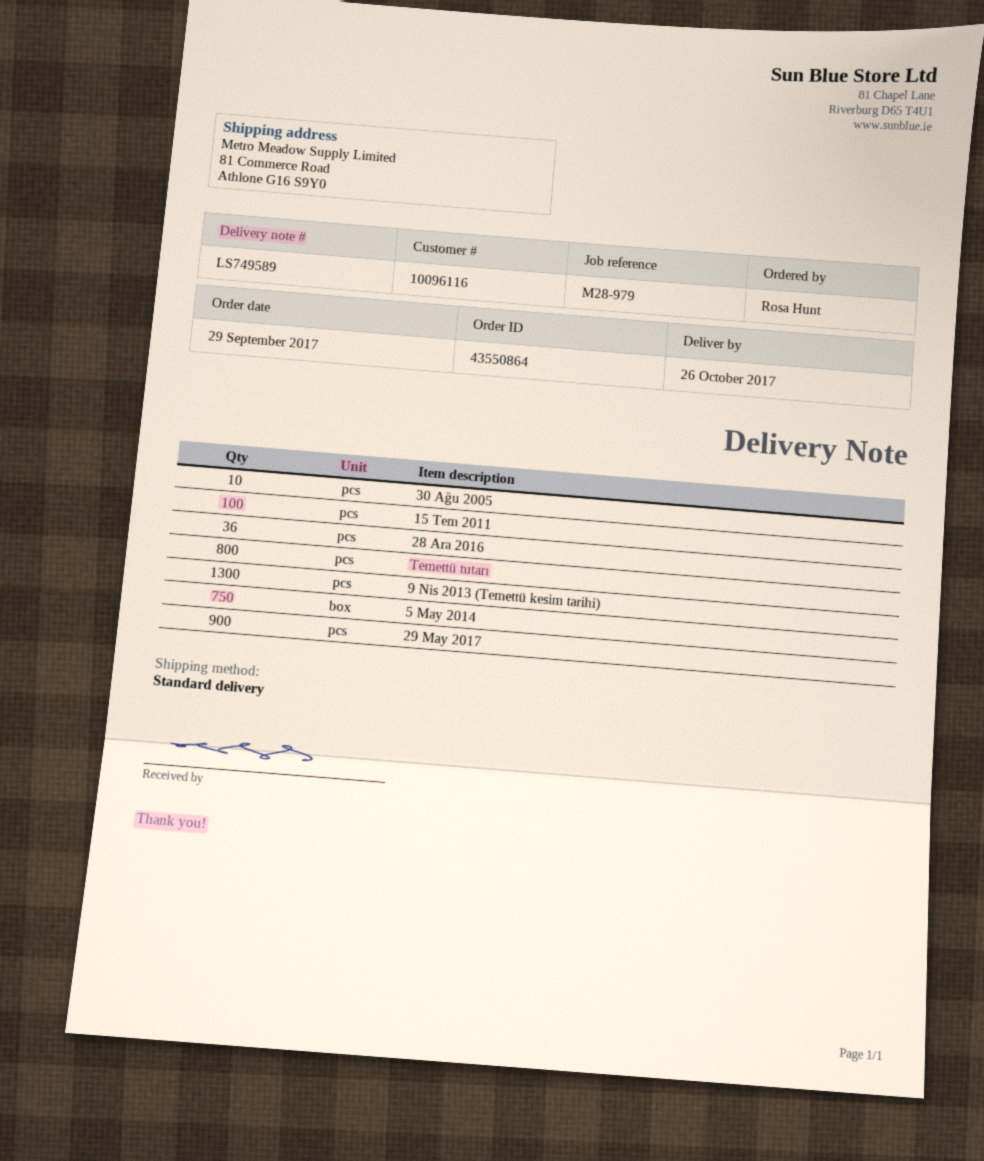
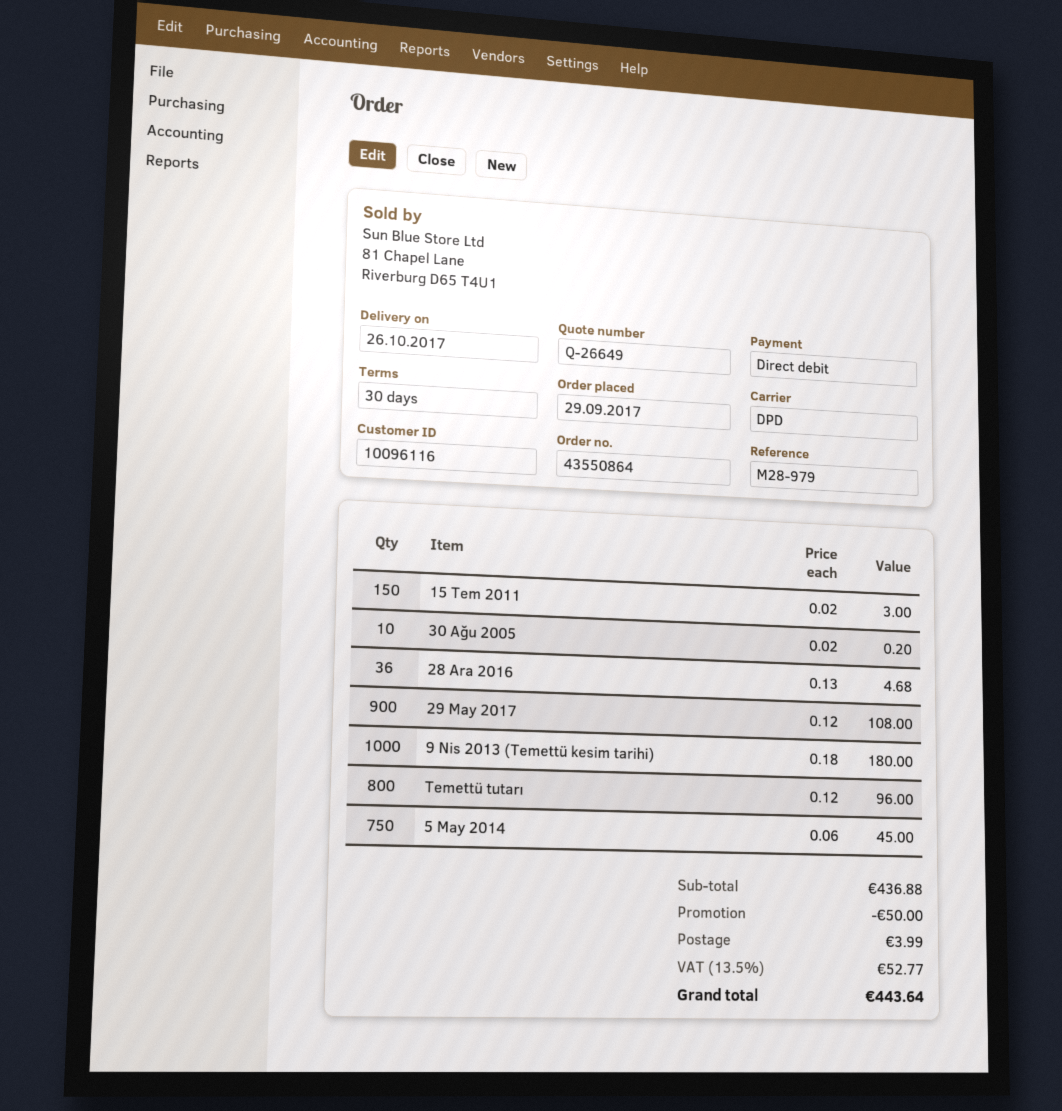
shipping method: standard -> DPD
15 Tem 2011: 100 -> 150
9 Nis 2013 (Temettü kesim tarihi): 1300 -> 1000

